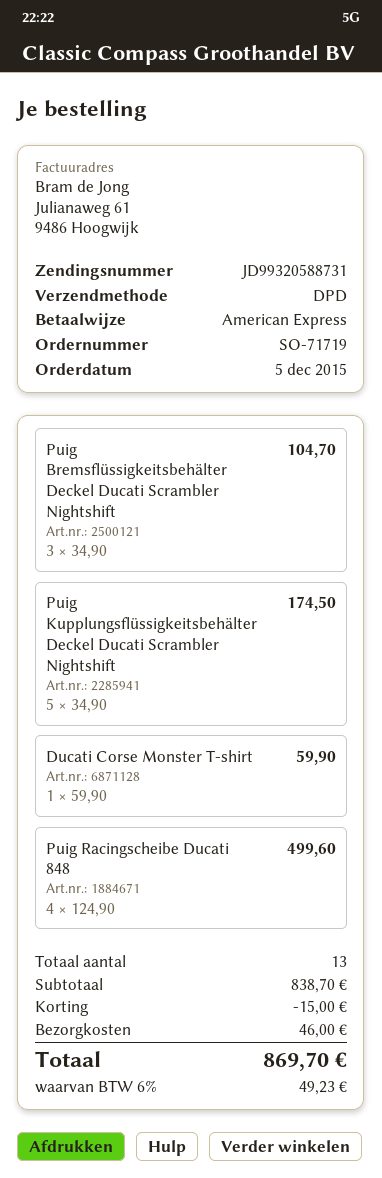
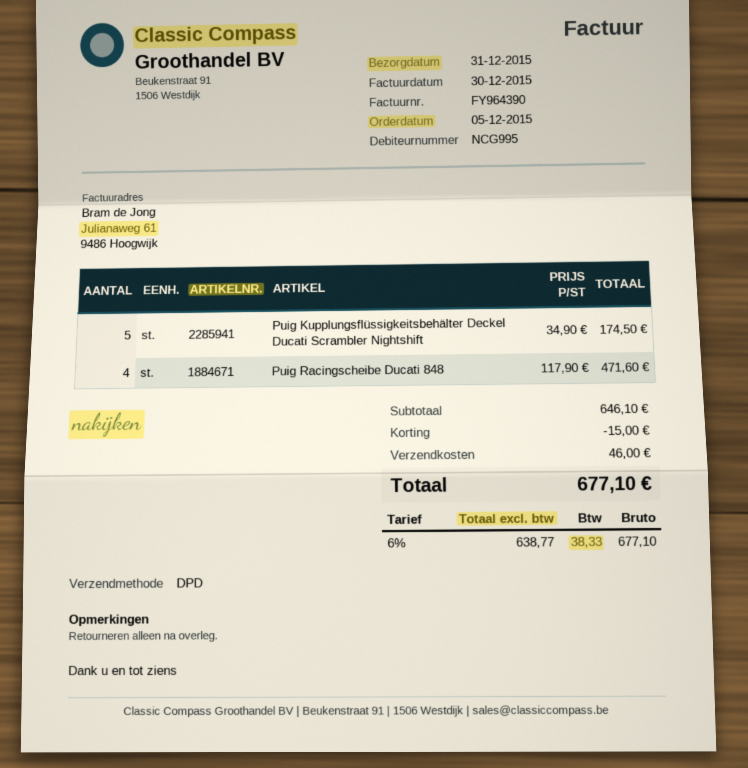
Puig Bremsflüssigkeitsbehälter Deckel Ducati Scrambler Nightshift: 3 x 34.90 = 104.70 -> none
Ducati Corse Monster T-shirt: 1 x 59.90 = 59.90 -> none
Puig Racingscheibe Ducati 848: 4 x 124.90 = 499.60 -> 4 x 117.90 = 471.60
subtotal: 838.70 -> 646.10
tax: 6% = 49.23 -> 6% = 38.33
total: 869.70 -> 677.10

